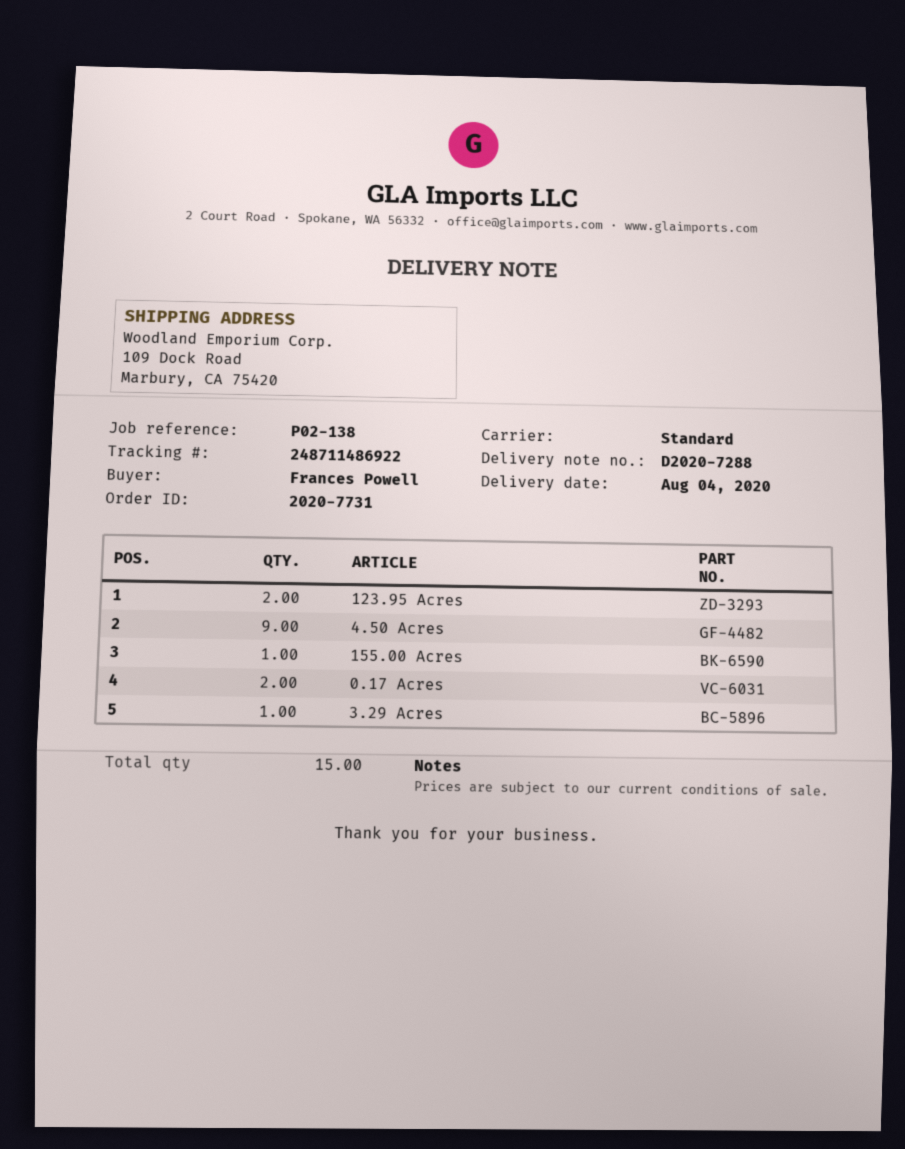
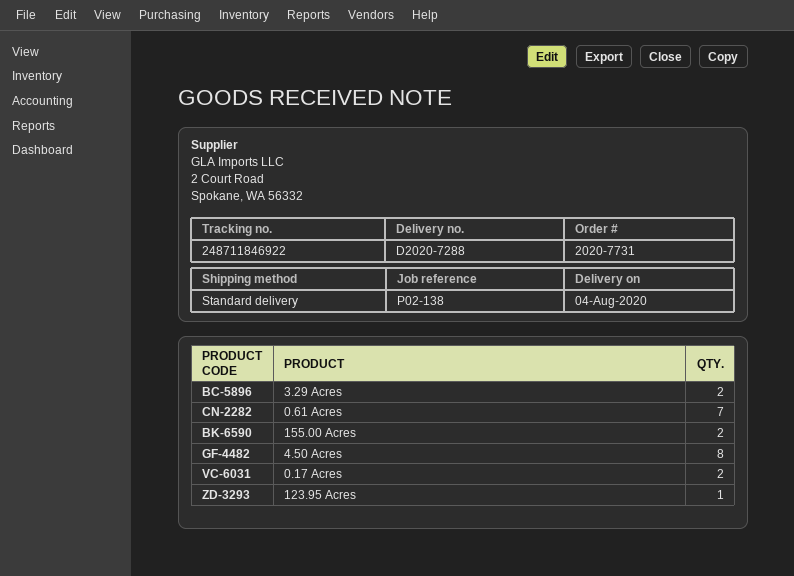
tracking number: 248711486922 -> 248711846922
123.95 Acres: 2 -> 1
4.50 Acres: 9 -> 8
155.00 Acres: 1 -> 2
3.29 Acres: 1 -> 2
0.61 Acres: none -> 7

